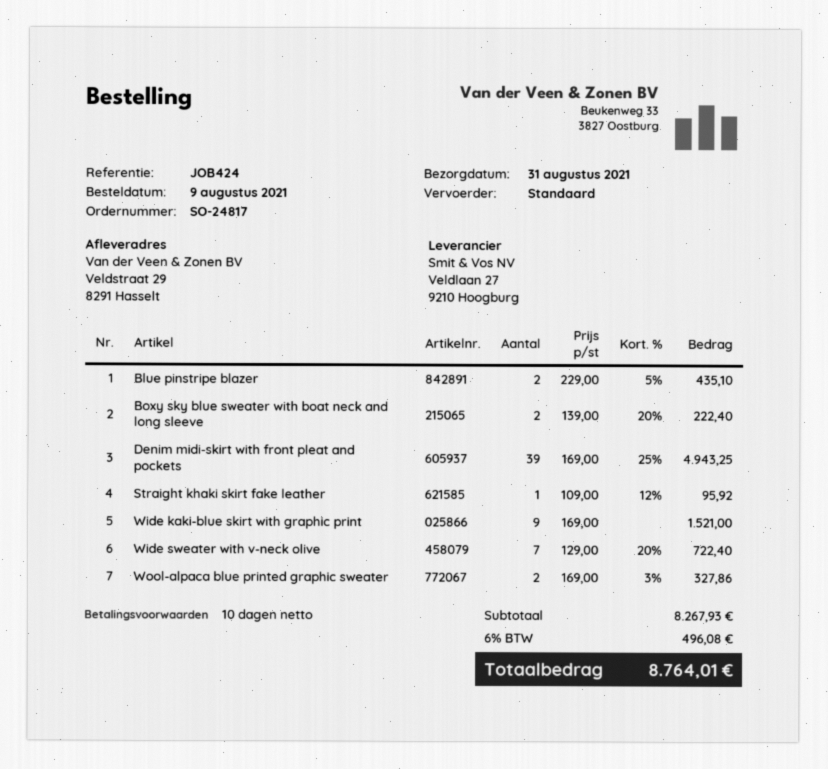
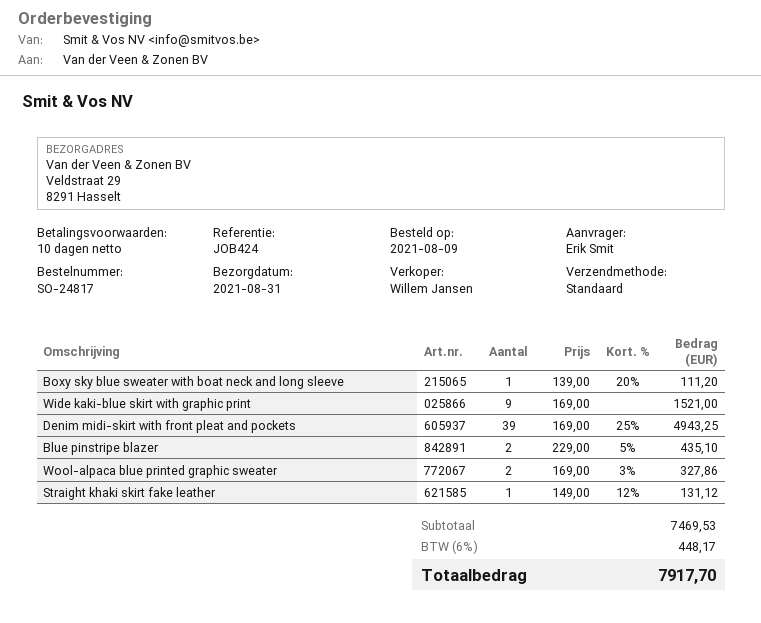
Boxy sky blue sweater with boat neck and long sleeve: 2 x 139.00 - 20% = 222.40 -> 1 x 139.00 - 20% = 111.20
Straight khaki skirt fake leather: 1 x 109.00 - 12% = 95.92 -> 1 x 149.00 - 12% = 131.12
Wide sweater with v-neck olive: 7 x 129.00 - 20% = 722.40 -> none
subtotal: 8267.93 -> 7469.53
tax: 6% = 496.08 -> 6% = 448.17
total: 8764.01 -> 7917.70

